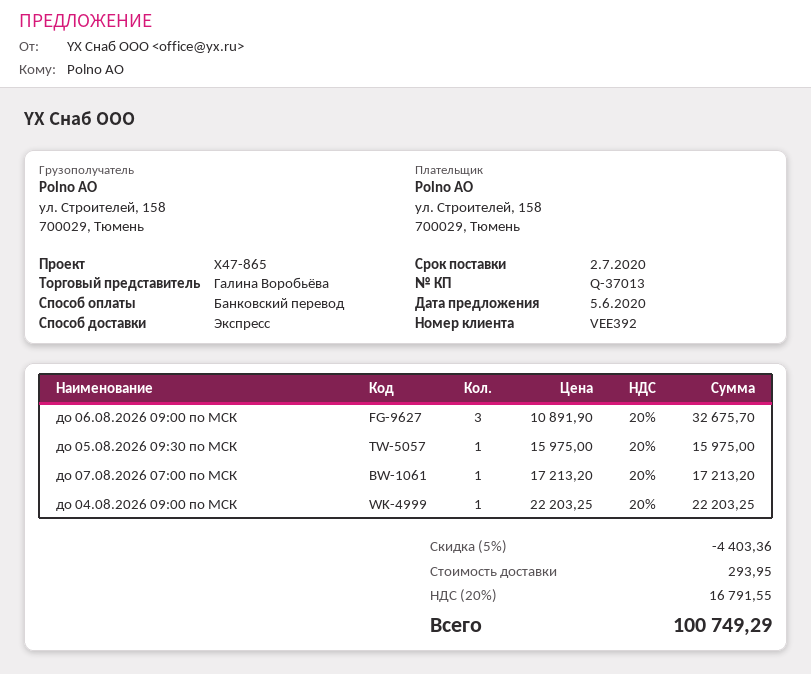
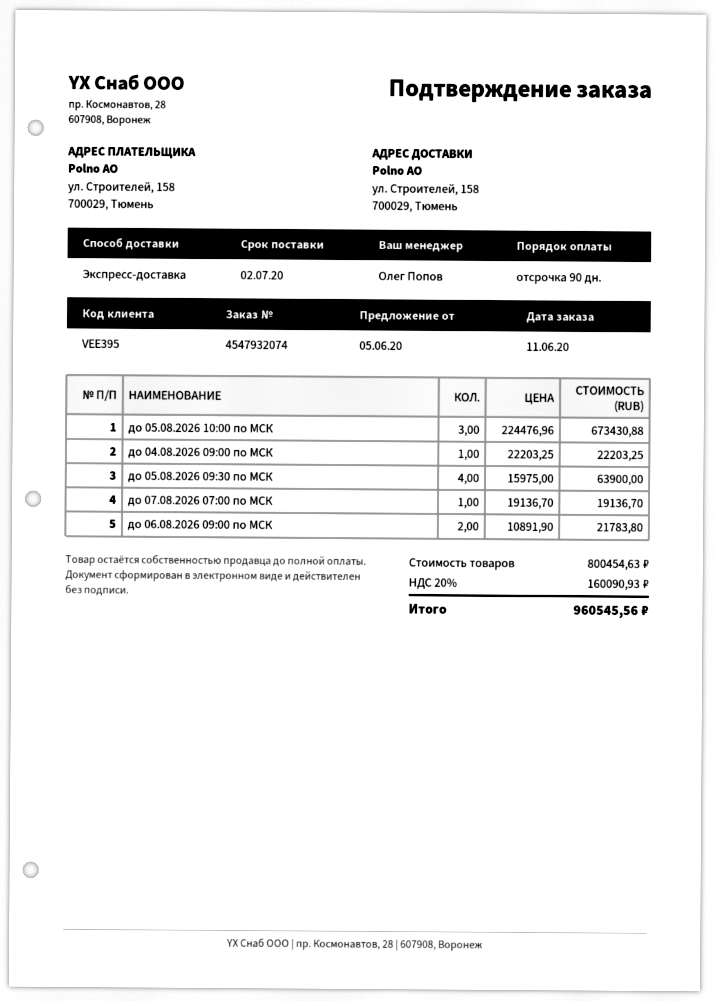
customer number: VEE392 -> VEE395
sales rep: Галина Воробьёва -> Олег Попов
до 06.08.2026 09:00 по МСК: 3 x 10891.90 = 32675.70 -> 2 x 10891.90 = 21783.80
до 05.08.2026 09:30 по МСК: 1 x 15975.00 = 15975.00 -> 4 x 15975.00 = 63900.00
до 07.08.2026 07:00 по МСК: 1 x 17213.20 = 17213.20 -> 1 x 19136.70 = 19136.70
до 05.08.2026 10:00 по МСК: none -> 3 x 224476.96 = 673430.88
discount: 5% = 4403.36 -> none
shipping: 293.95 -> none
tax: 20% = 16791.55 -> 20% = 160090.93
total: 100749.29 -> 960545.56

